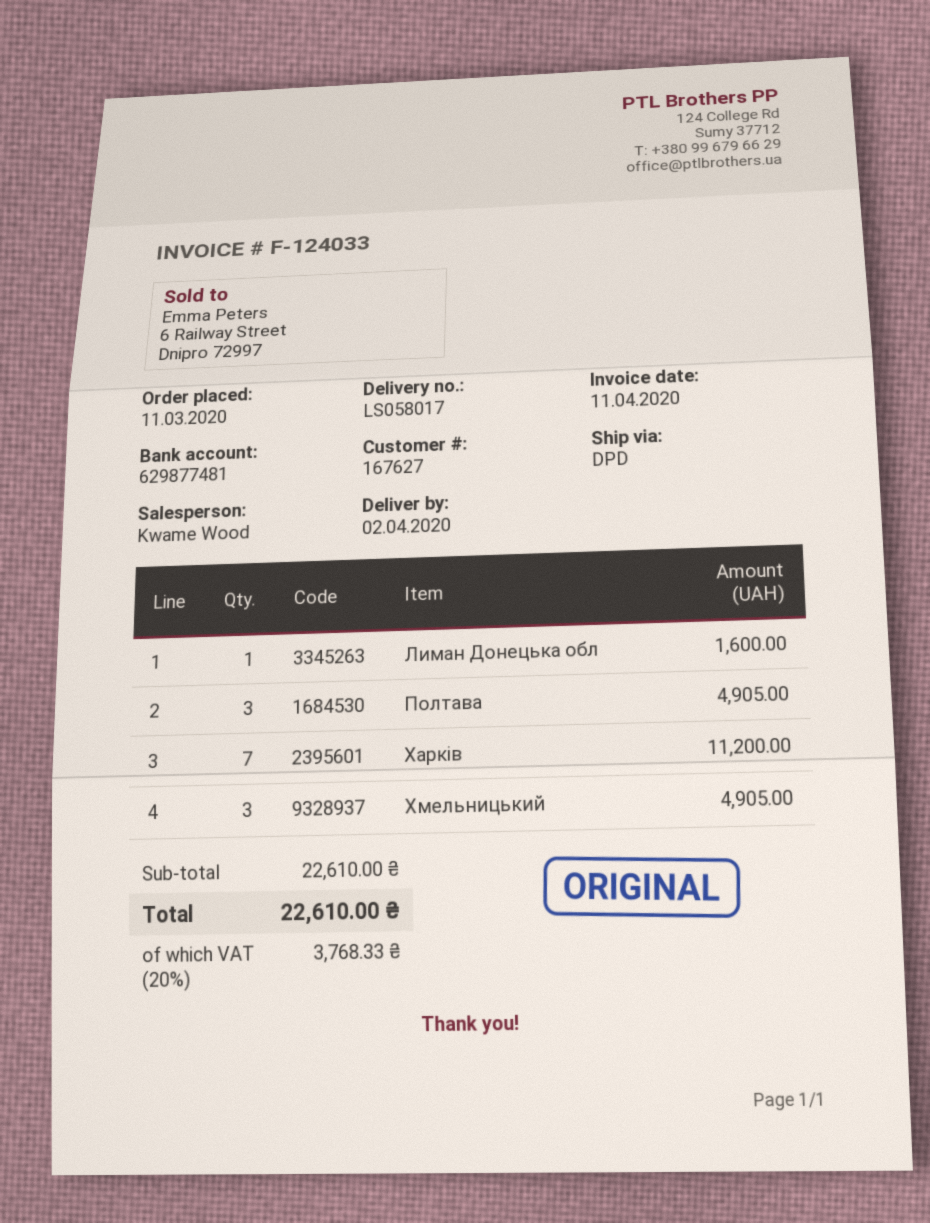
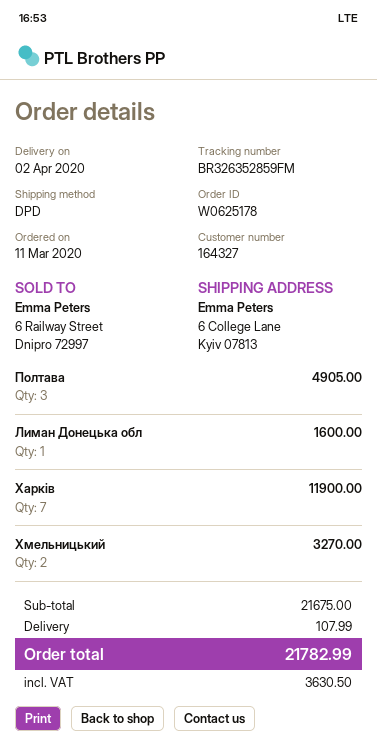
customer number: 167627 -> 164327
Харків: 7 for 11200.00 -> 7 for 11900.00
Хмельницький: 3 for 4905.00 -> 2 for 3270.00
subtotal: 22610.00 -> 21675.00
shipping: none -> 107.99
tax: 3768.33 -> 3630.50
total: 22610.00 -> 21782.99

